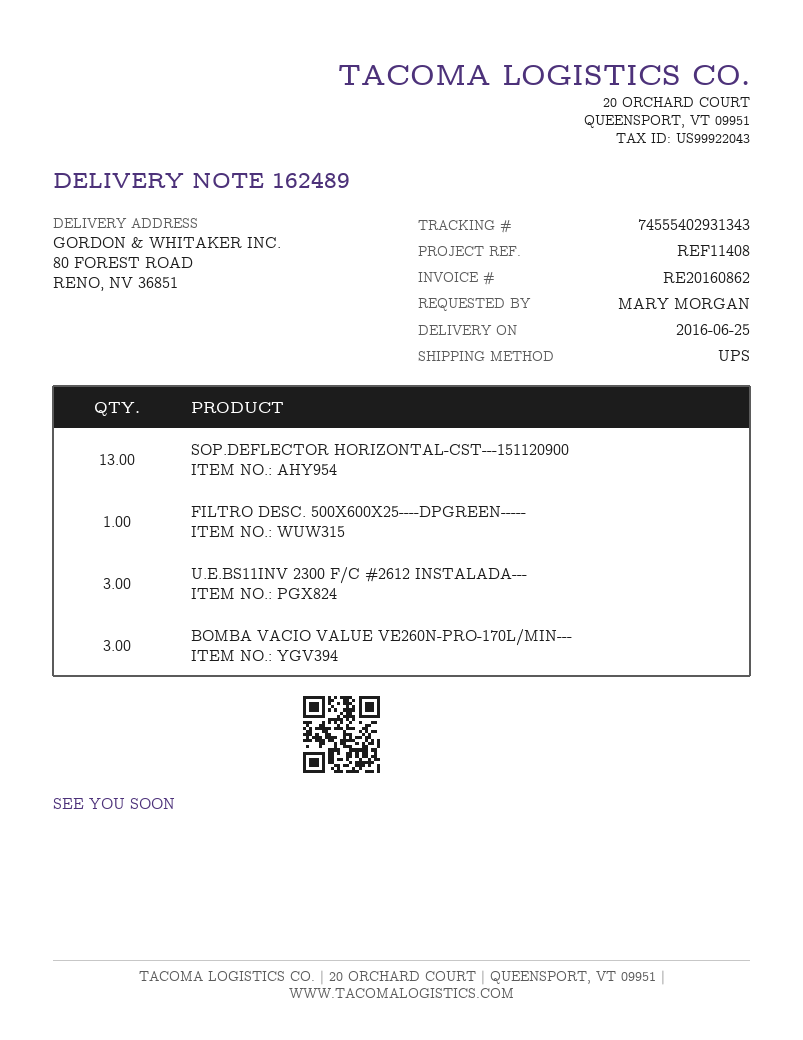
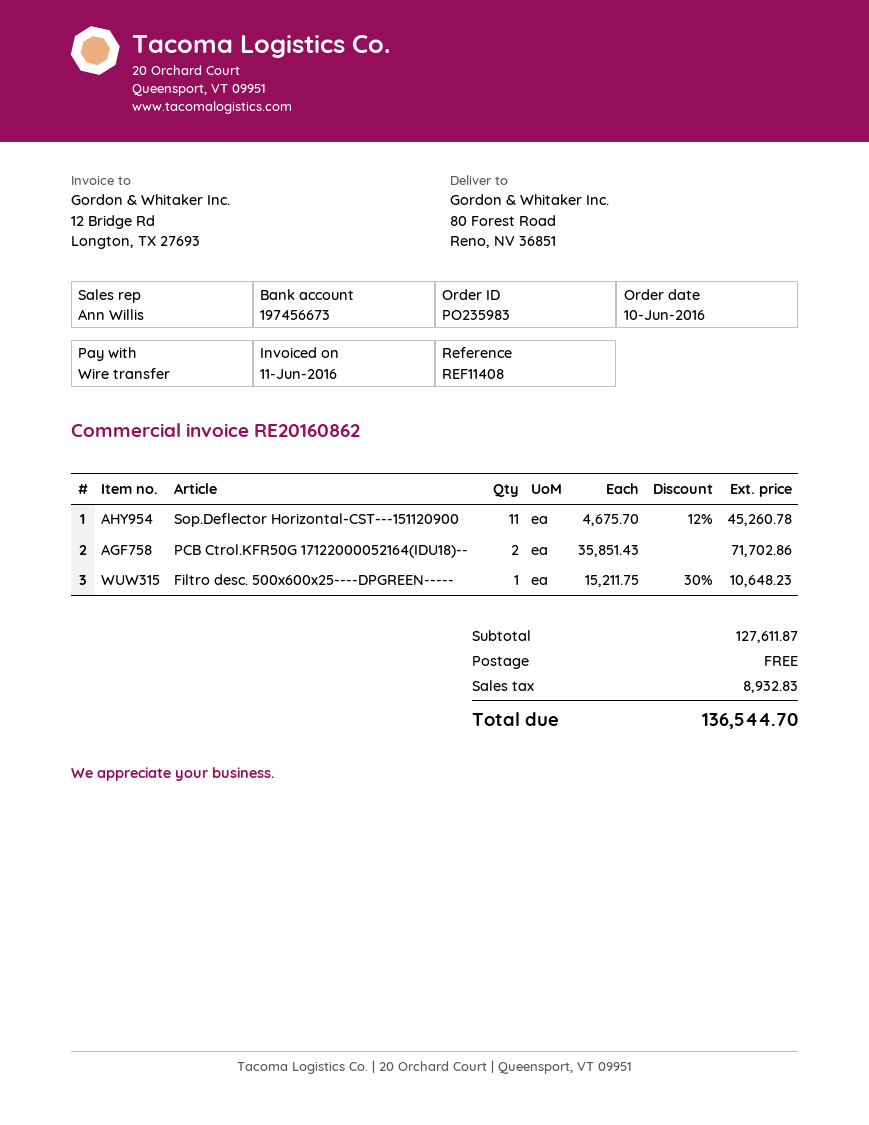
SOP.DEFLECTOR HORIZONTAL-CST---151120900: 13 -> 11
U.E.BS11INV 2300 F/C #2612 INSTALADA---: 3 -> none
BOMBA VACIO VALUE VE260N-PRO-170L/MIN---: 3 -> none
PCB Ctrol.KFR50G 17122000052164(IDU18)--: none -> 2

